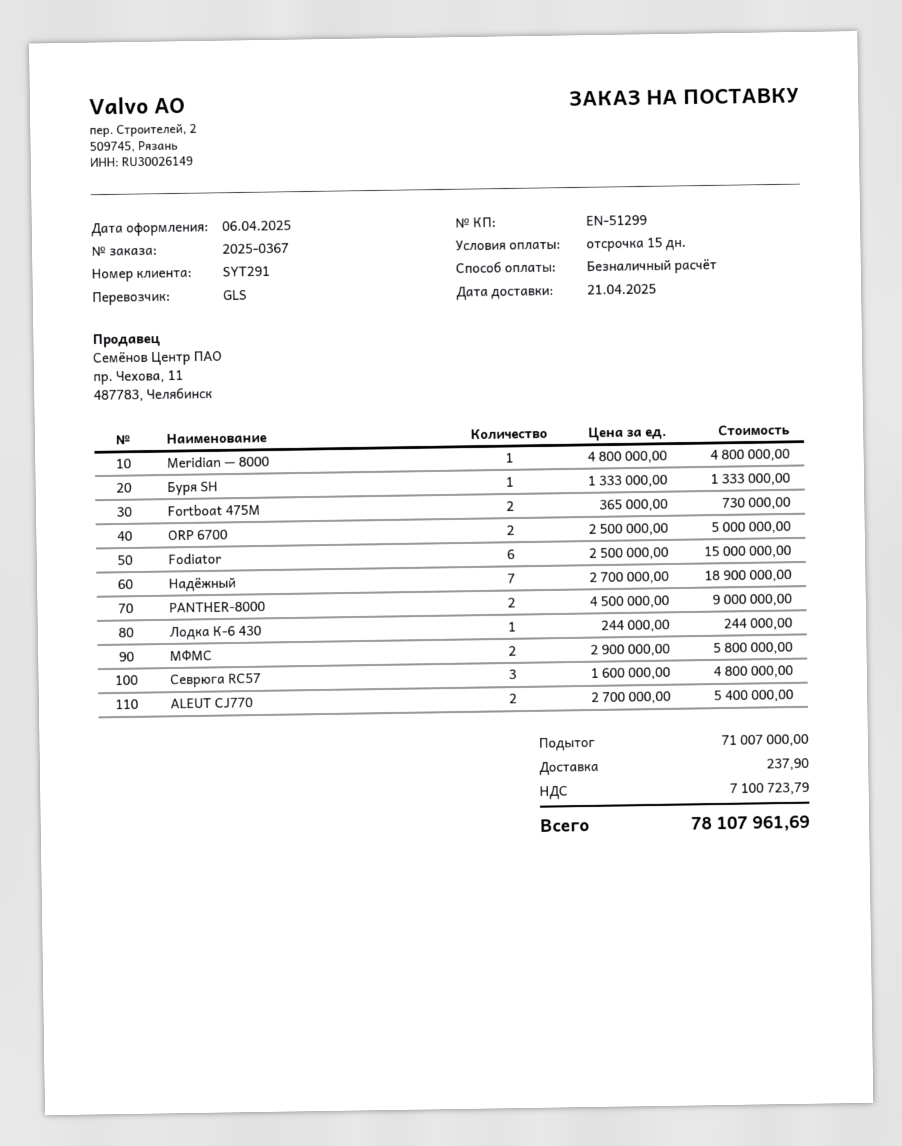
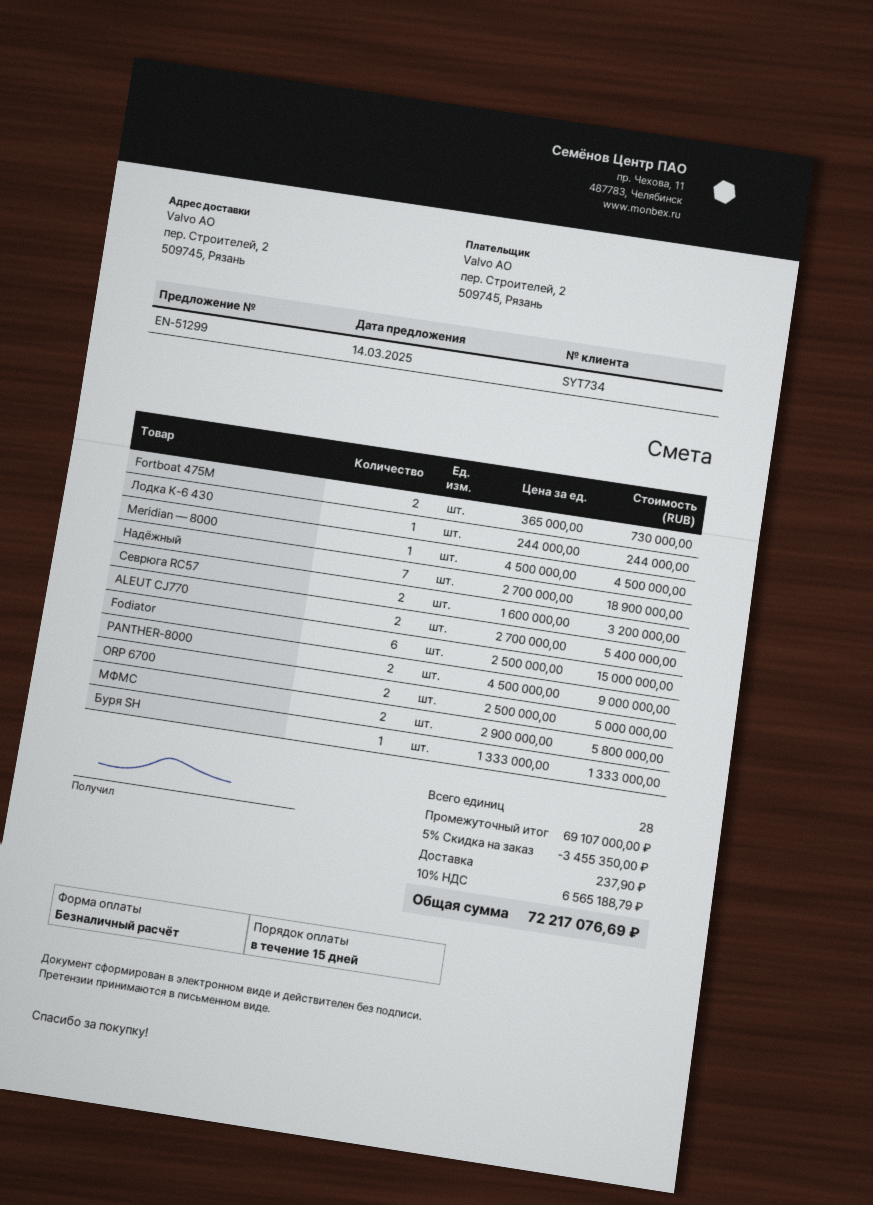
customer number: SYT291 -> SYT734
Meridian — 8000: 1 x 4800000.00 = 4800000.00 -> 1 x 4500000.00 = 4500000.00
Севрюга RC57: 3 x 1600000.00 = 4800000.00 -> 2 x 1600000.00 = 3200000.00
subtotal: 71007000.00 -> 69107000.00
discount: none -> 5% = 3455350.00
tax: 7100723.79 -> 6565188.79
total: 78107961.69 -> 72217076.69

